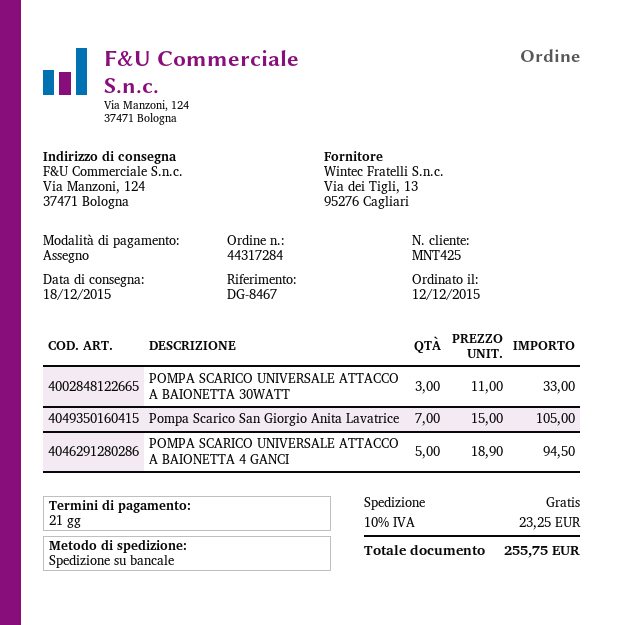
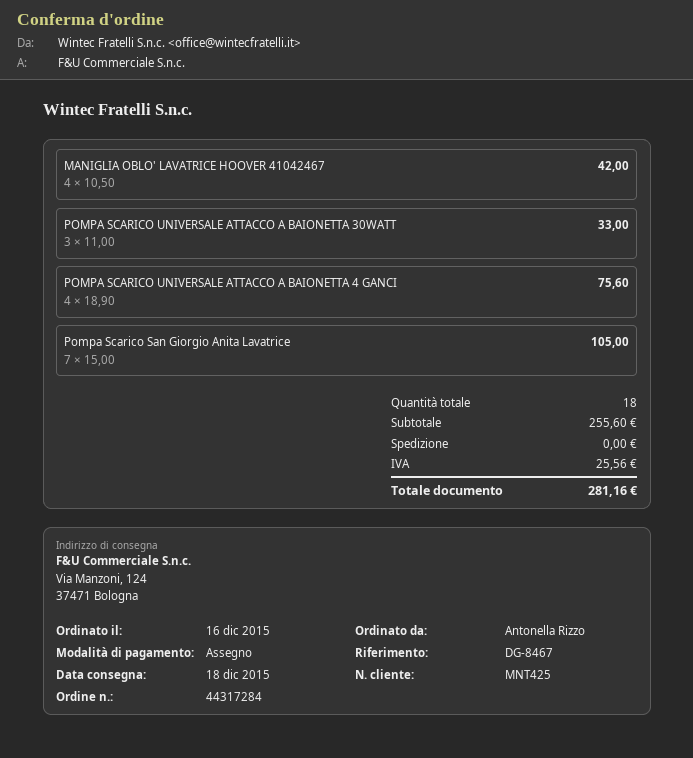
order date: 2015-12-12 -> 2015-12-16
POMPA SCARICO UNIVERSALE ATTACCO A BAIONETTA 4 GANCI: 5 x 18.90 = 94.50 -> 4 x 18.90 = 75.60
MANIGLIA OBLO' LAVATRICE HOOVER 41042467: none -> 4 x 10.50 = 42.00
tax: 23.25 -> 25.56
total: 255.75 -> 281.16

